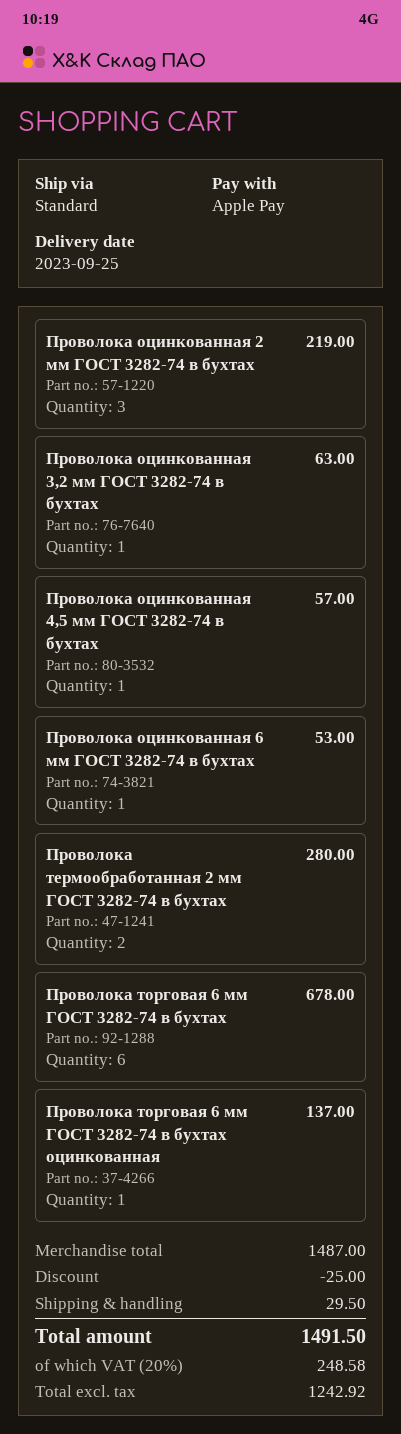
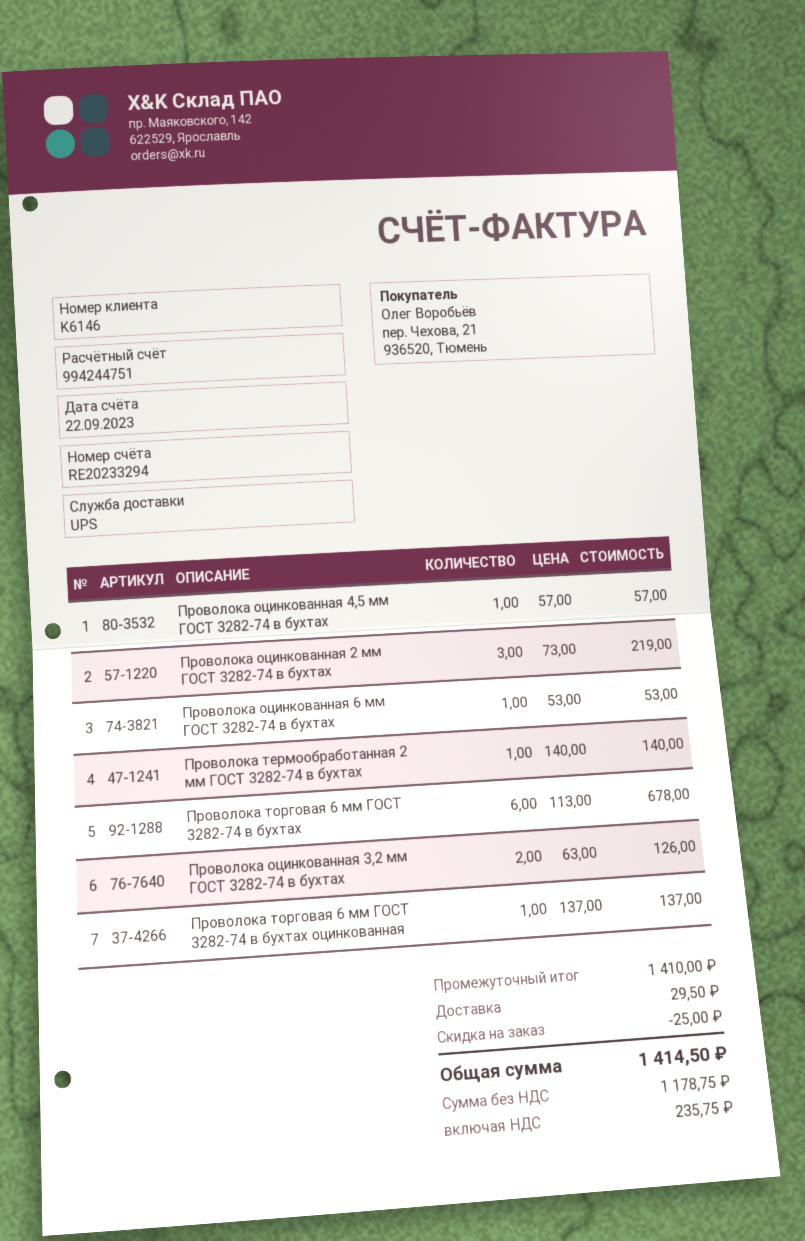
shipping method: standard -> UPS
Проволока оцинкованная 3,2 мм ГОСТ 3282-74 в бухтах: 1 for 63.00 -> 2 for 126.00
Проволока термообработанная 2 мм ГОСТ 3282-74 в бухтах: 2 for 280.00 -> 1 for 140.00
subtotal: 1487.00 -> 1410.00
net: 1242.92 -> 1178.75
tax: 248.58 -> 235.75
total: 1491.50 -> 1414.50

